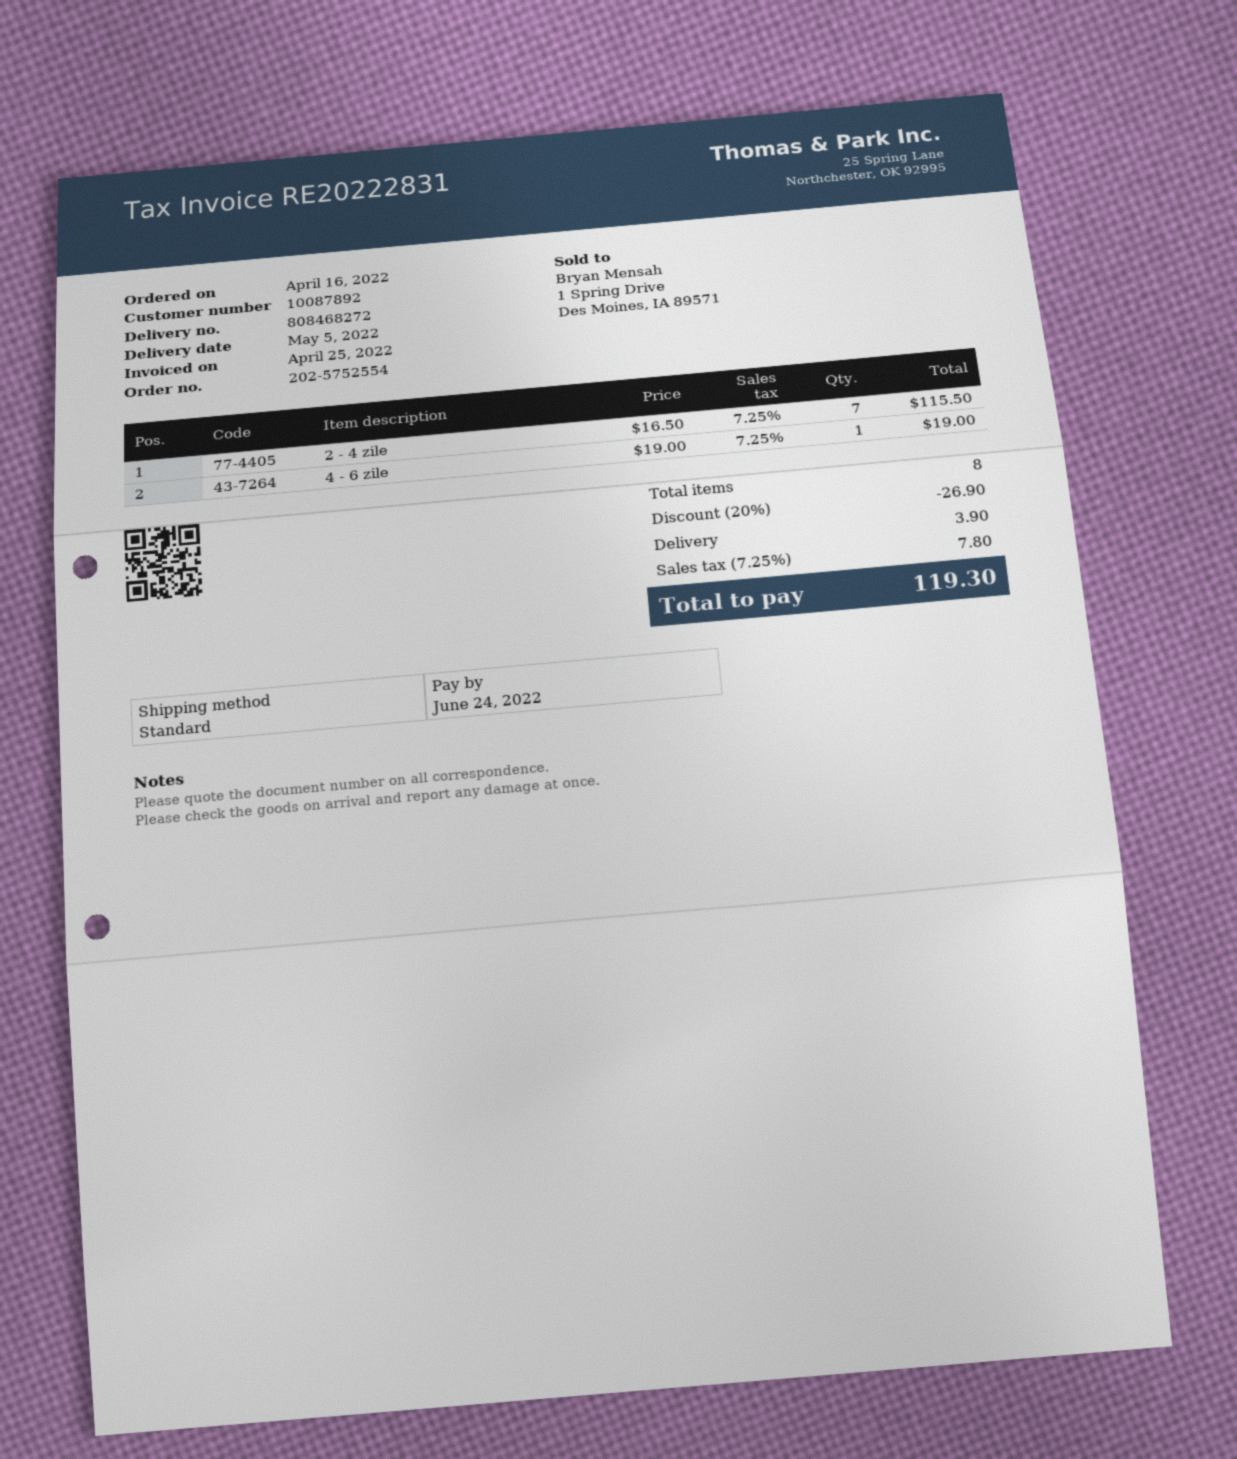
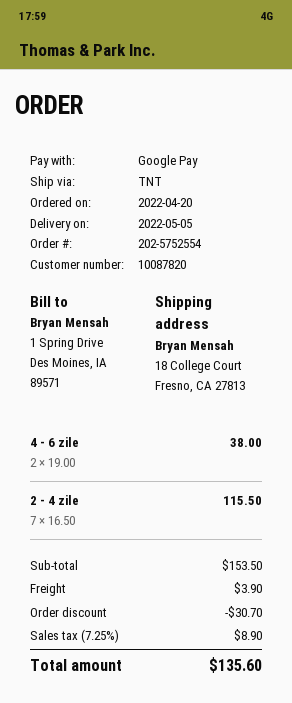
order date: 2022-04-16 -> 2022-04-20
customer number: 10087892 -> 10087820
shipping method: standard -> TNT
4 - 6 zile: 1 x 19.00 = 19.00 -> 2 x 19.00 = 38.00
discount: 26.90 -> 30.70
tax: 7.25% = 7.80 -> 7.25% = 8.90
total: 119.30 -> 135.60

